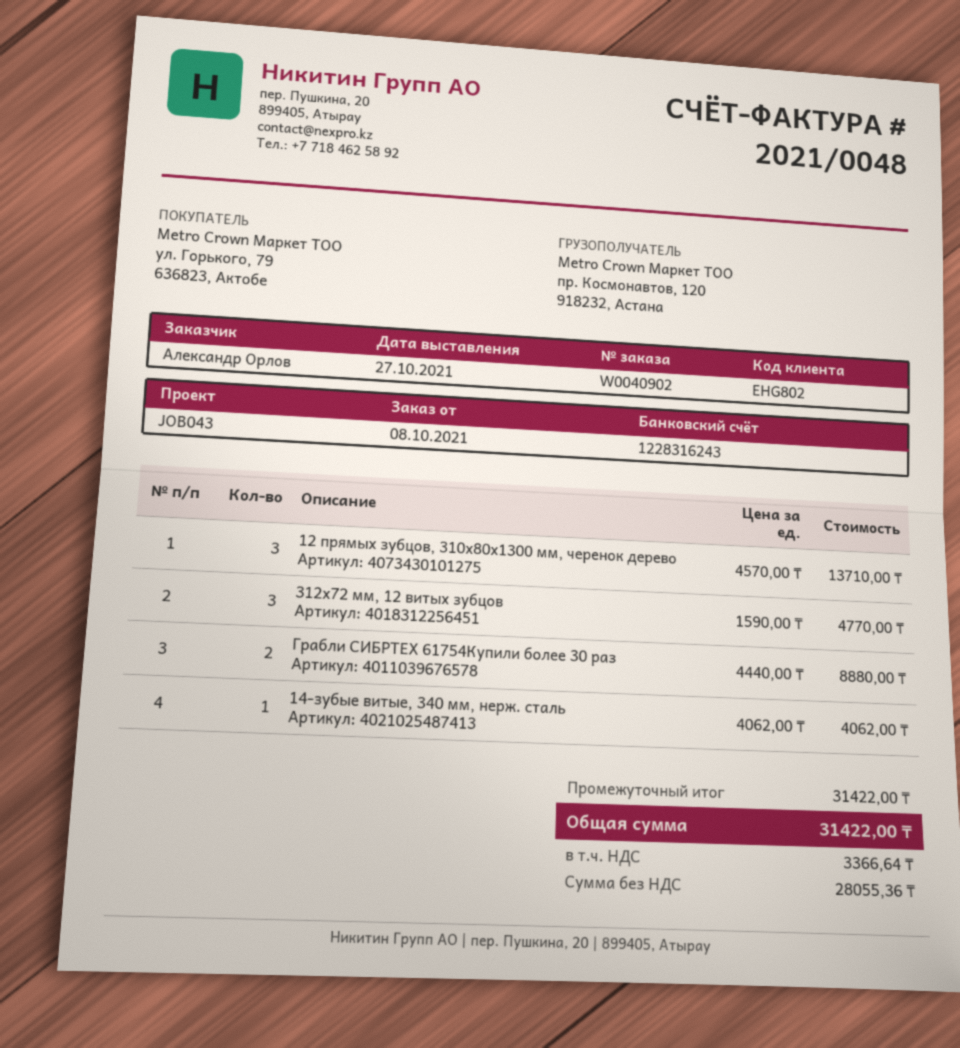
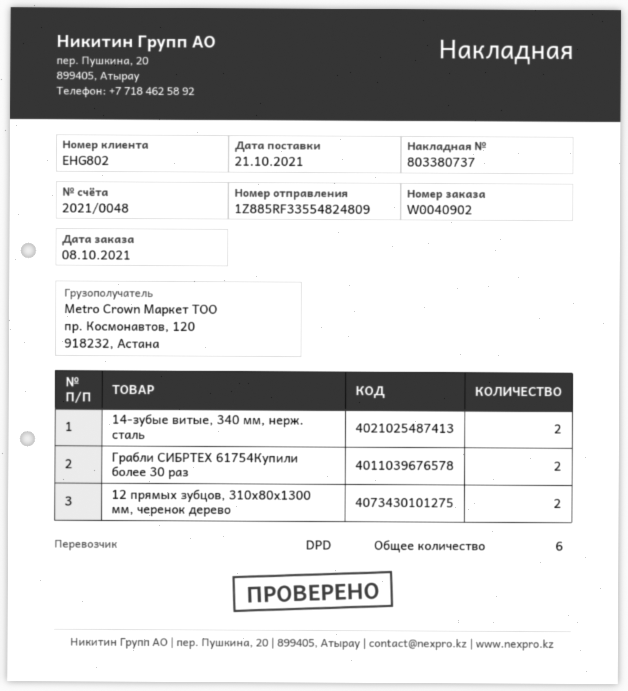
12 прямых зубцов, 310х80х1300 мм, черенок дерево: 3 -> 2
312x72 мм, 12 витых зубцов: 3 -> none
14-зубые витые, 340 мм, нерж. сталь: 1 -> 2

